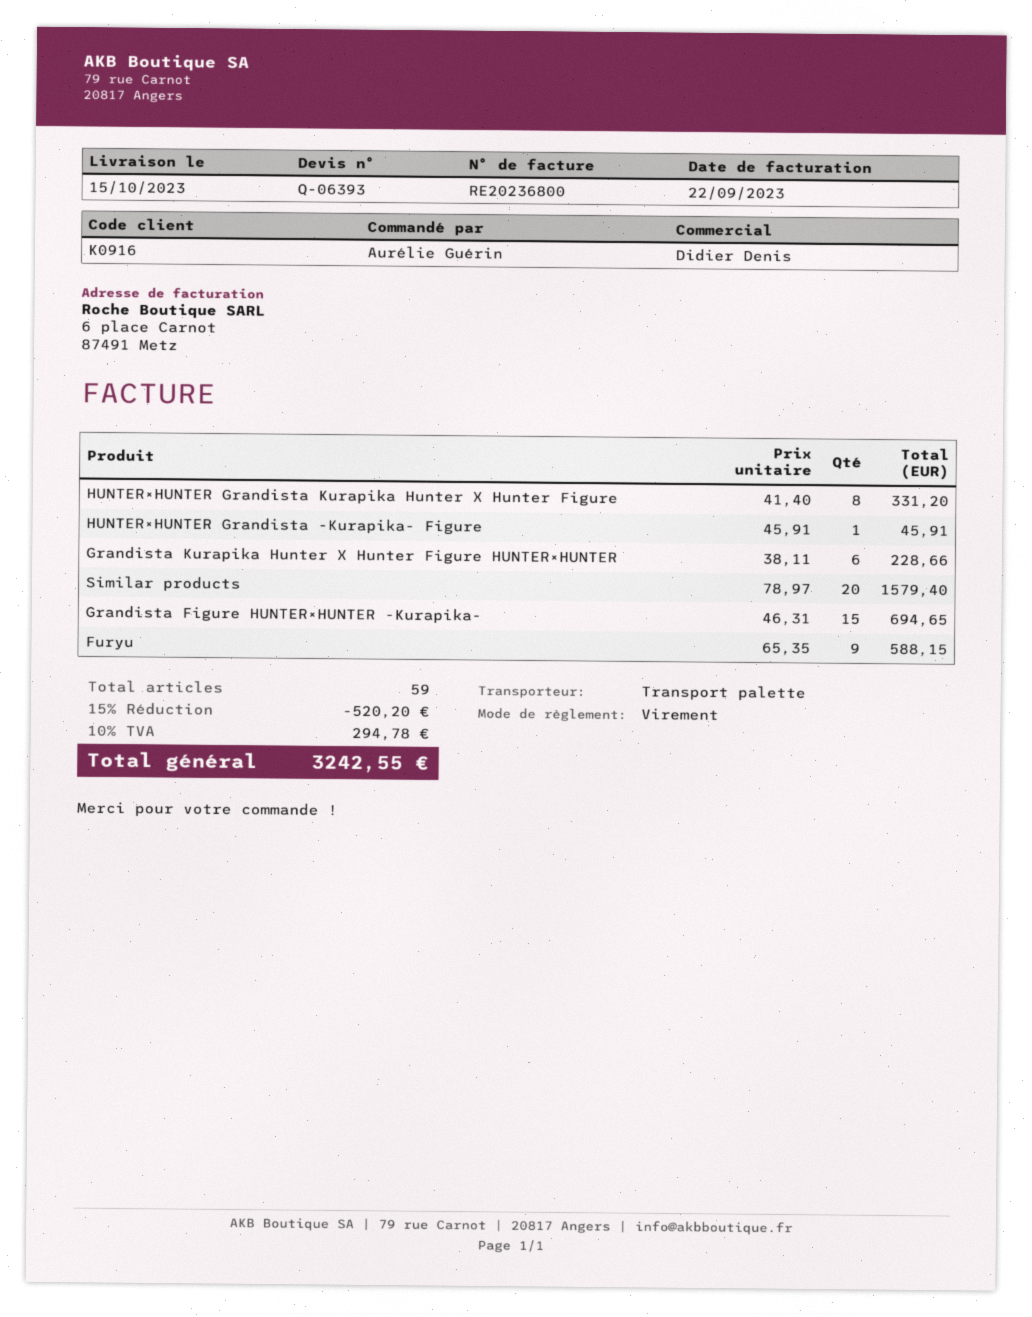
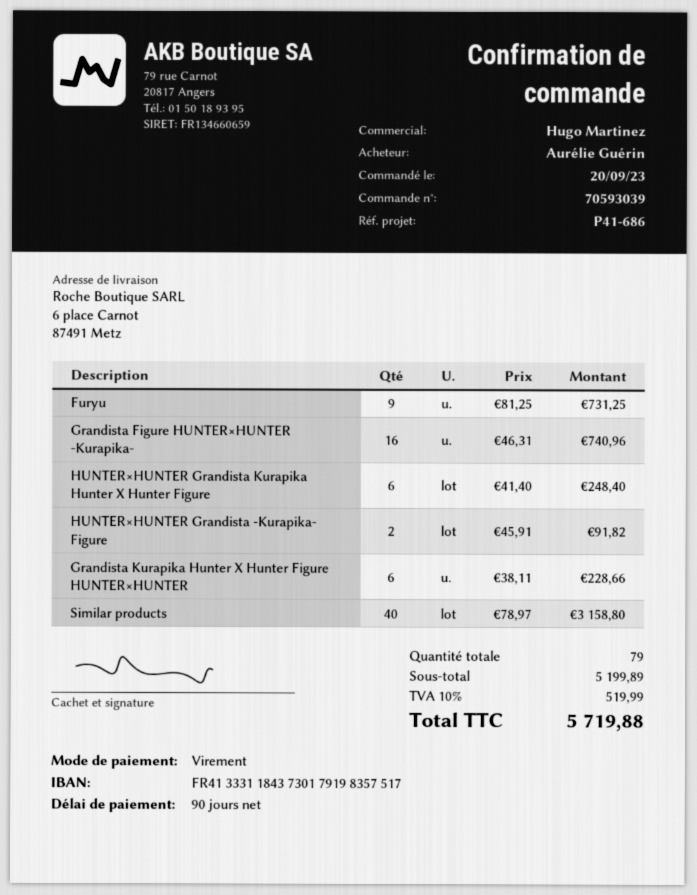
sales rep: Didier Denis -> Hugo Martinez
HUNTER×HUNTER Grandista Kurapika Hunter X Hunter Figure: 8 x 41.40 = 331.20 -> 6 x 41.40 = 248.40
HUNTER×HUNTER Grandista -Kurapika- Figure: 1 x 45.91 = 45.91 -> 2 x 45.91 = 91.82
Similar products: 20 x 78.97 = 1579.40 -> 40 x 78.97 = 3158.80
Grandista Figure HUNTER×HUNTER -Kurapika-: 15 x 46.31 = 694.65 -> 16 x 46.31 = 740.96
Furyu: 9 x 65.35 = 588.15 -> 9 x 81.25 = 731.25
total quantity: 59 -> 79
discount: 15% = 520.20 -> none
tax: 10% = 294.78 -> 10% = 519.99
total: 3242.55 -> 5719.88

